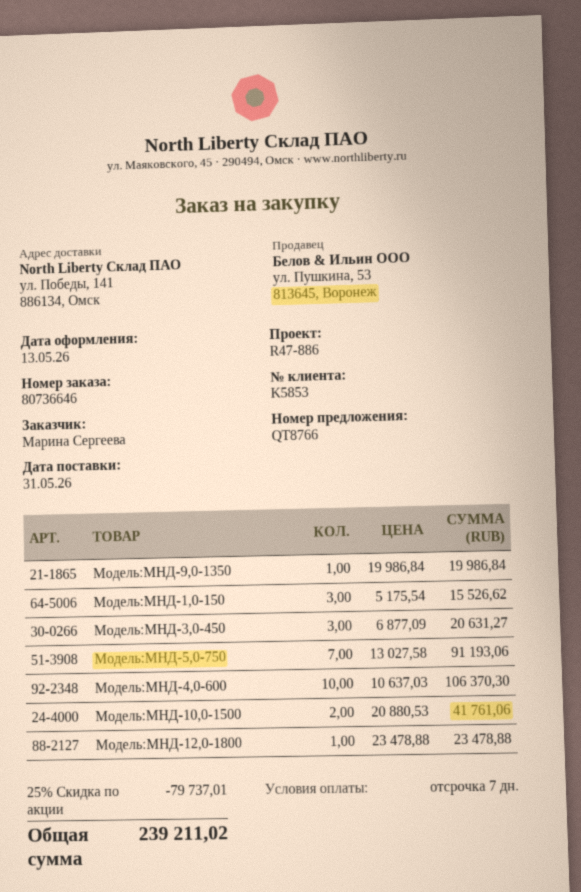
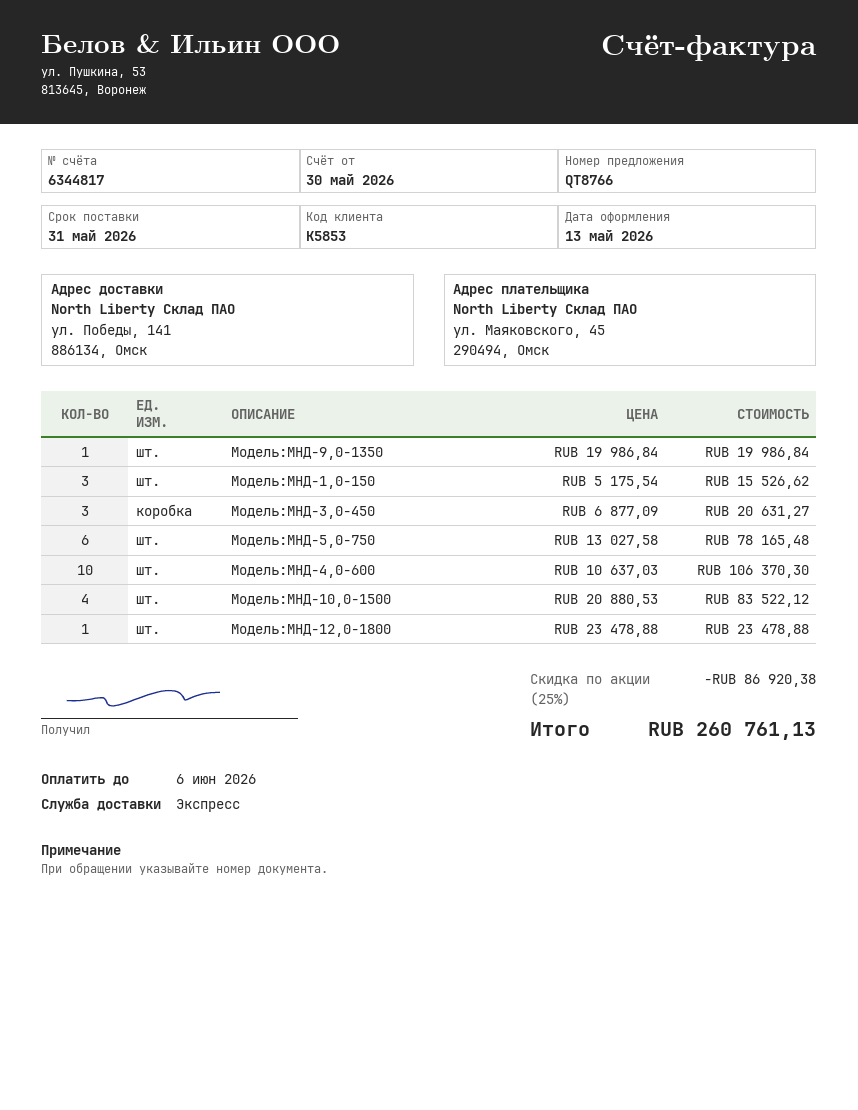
Модель:МНД-5,0-750: 7 x 13027.58 = 91193.06 -> 6 x 13027.58 = 78165.48
Модель:МНД-10,0-1500: 2 x 20880.53 = 41761.06 -> 4 x 20880.53 = 83522.12
discount: 25% = 79737.01 -> 25% = 86920.38
total: 239211.02 -> 260761.13

